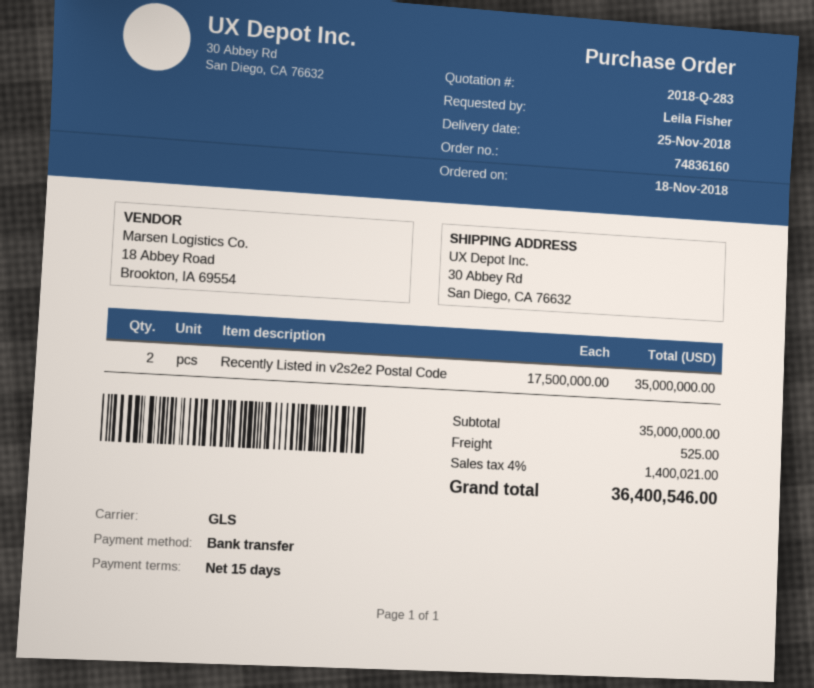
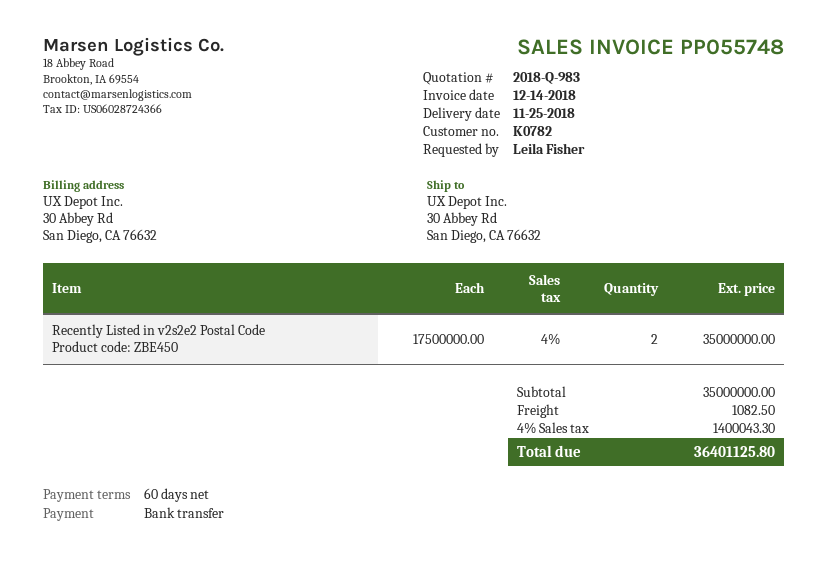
quote number: 2018-Q-283 -> 2018-Q-983
payment terms: 15 days -> 60 days
shipping: 525.00 -> 1082.50
tax: 4% = 1400021.00 -> 4% = 1400043.30
total: 36400546.00 -> 36401125.80

